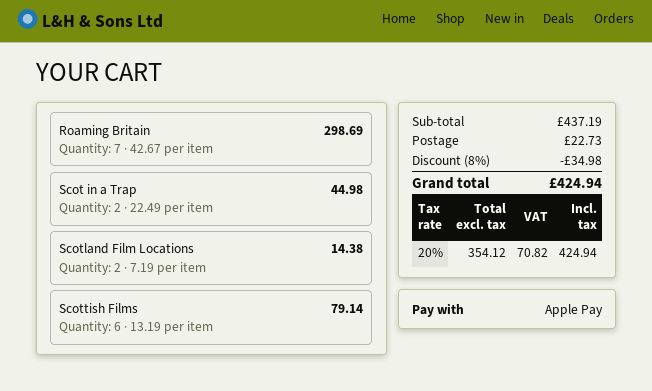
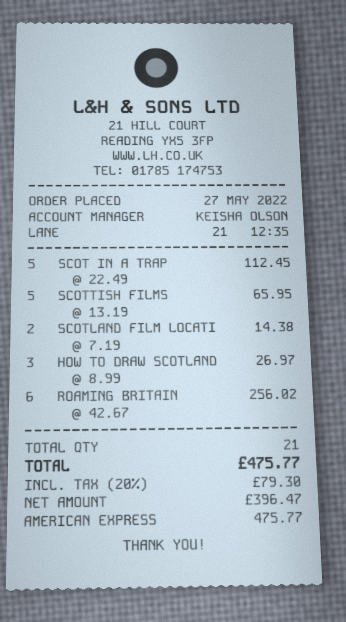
payment method: Apple Pay -> American Express
Roaming Britain: 7 x 42.67 = 298.69 -> 6 x 42.67 = 256.02
Scot in a Trap: 2 x 22.49 = 44.98 -> 5 x 22.49 = 112.45
Scottish Films: 6 x 13.19 = 79.14 -> 5 x 13.19 = 65.95
HOW TO DRAW SCOTLAND: none -> 3 x 8.99 = 26.97
discount: 8% = 34.98 -> none
shipping: 22.73 -> none
net: 354.12 -> 396.47
tax: 20% = 70.82 -> 20% = 79.30
total: 424.94 -> 475.77

